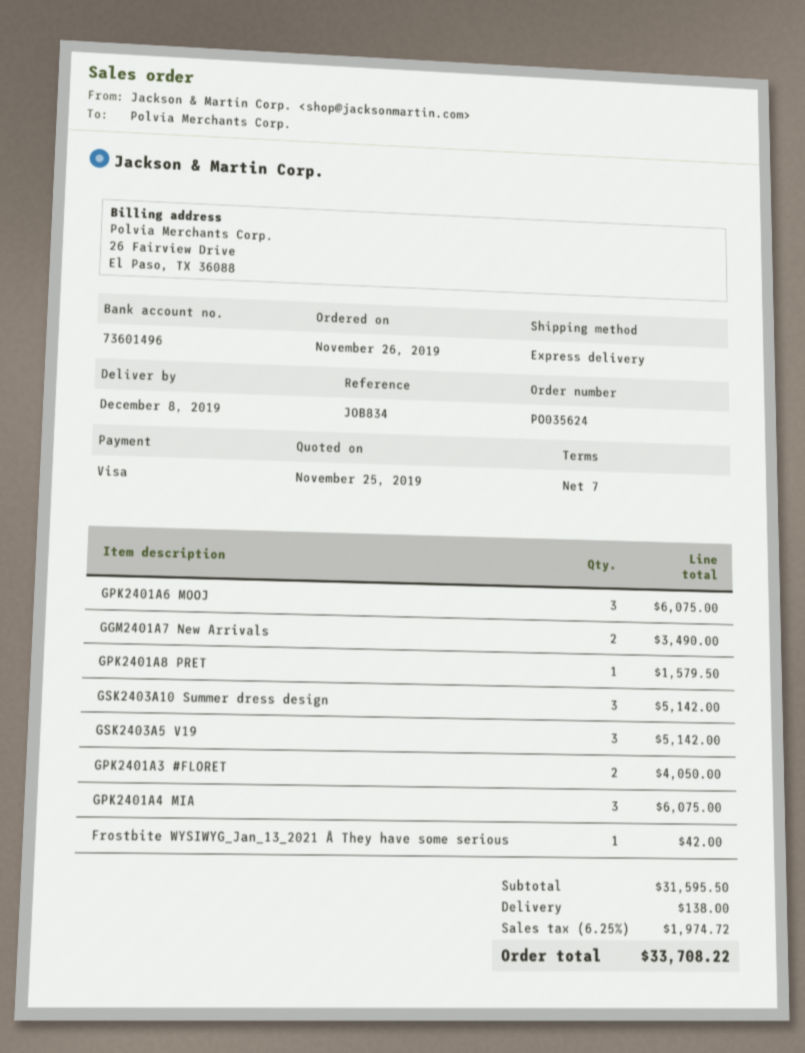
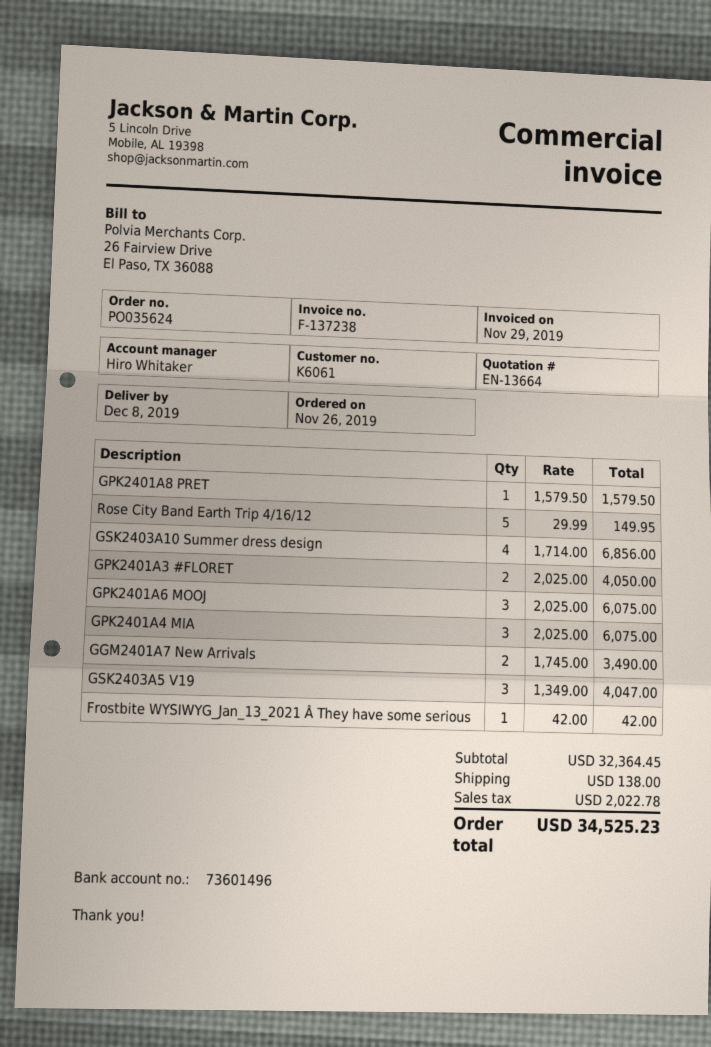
GSK2403A10 Summer dress design: 3 for 5142.00 -> 4 for 6856.00
GSK2403A5 V19: 3 for 5142.00 -> 3 for 4047.00
Rose City Band Earth Trip 4/16/12: none -> 5 for 149.95
subtotal: 31595.50 -> 32364.45
tax: 1974.72 -> 2022.78
total: 33708.22 -> 34525.23

